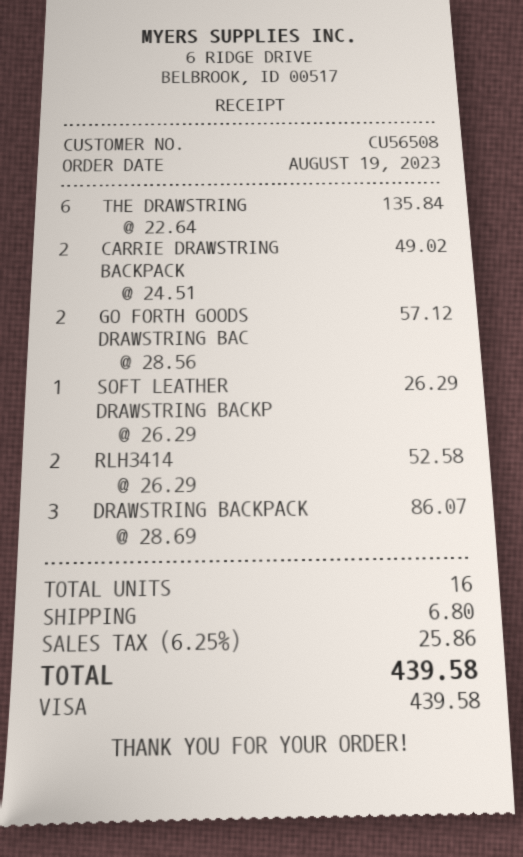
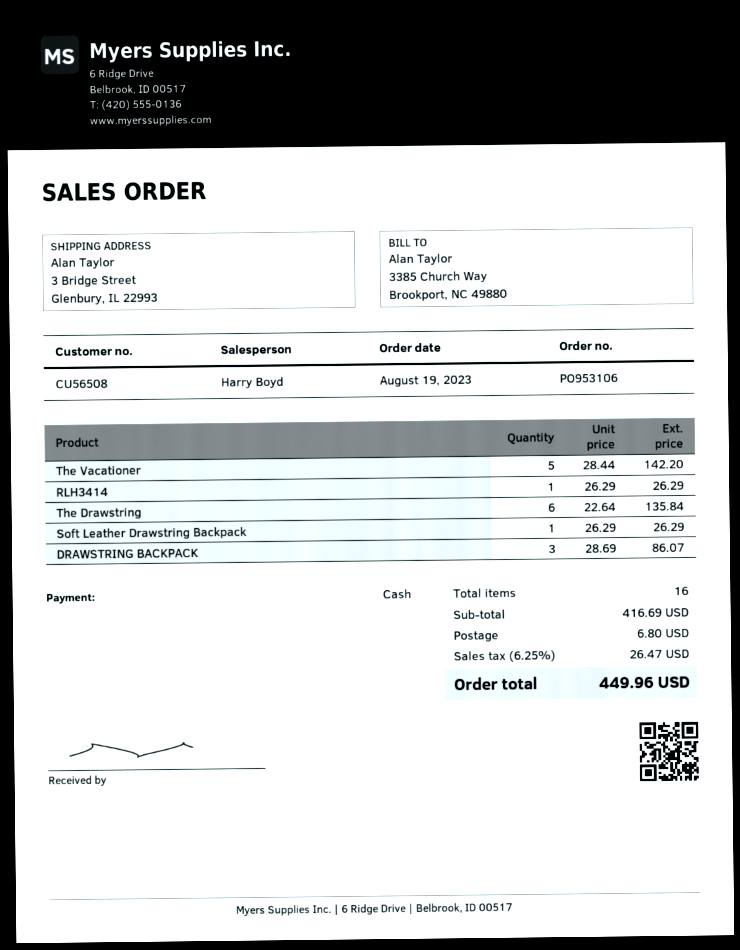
payment method: Visa -> cash
CARRIE DRAWSTRING BACKPACK: 2 x 24.51 = 49.02 -> none
GO FORTH GOODS DRAWSTRING BAC: 2 x 28.56 = 57.12 -> none
RLH3414: 2 x 26.29 = 52.58 -> 1 x 26.29 = 26.29
The Vacationer: none -> 5 x 28.44 = 142.20
tax: 6.25% = 25.86 -> 6.25% = 26.47
total: 439.58 -> 449.96

